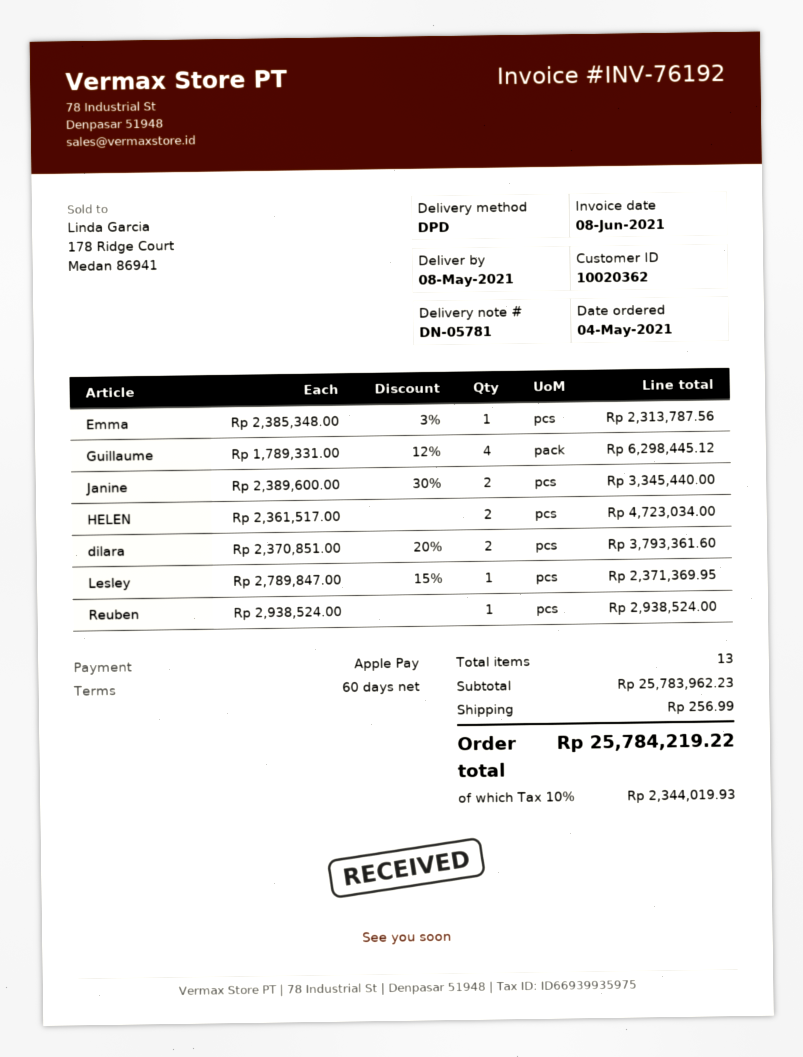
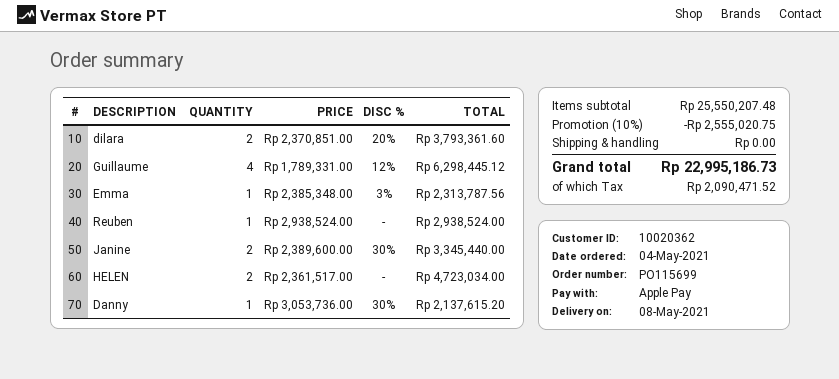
Lesley: 1 x 2789847.00 - 15% = 2371369.95 -> none
Danny: none -> 1 x 3053736.00 - 30% = 2137615.20
subtotal: 25783962.23 -> 25550207.48
discount: none -> 10% = 2555020.75
shipping: 256.99 -> 0.00
tax: 2344019.93 -> 2090471.52
total: 25784219.22 -> 22995186.73

